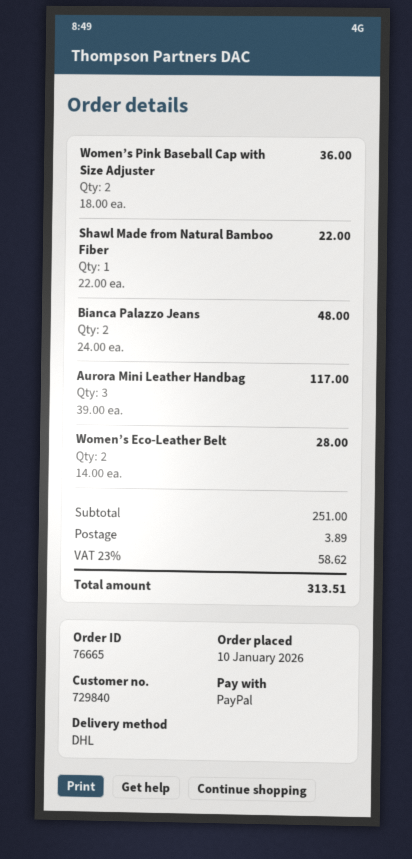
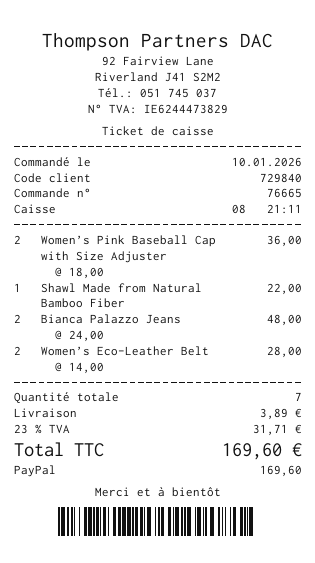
Aurora Mini Leather Handbag: 3 x 39.00 = 117.00 -> none
tax: 23% = 58.62 -> 23% = 31.71
total: 313.51 -> 169.60

